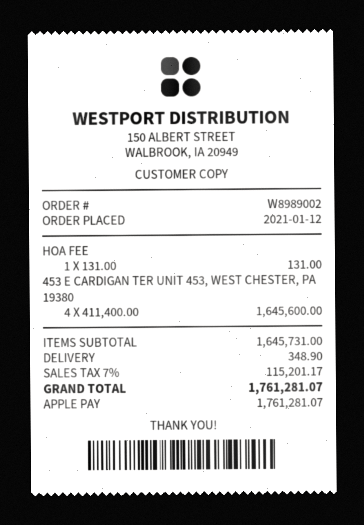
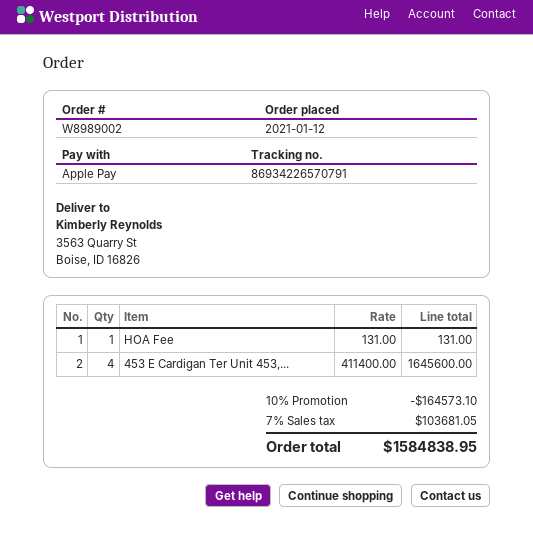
discount: none -> 10% = 164573.10
shipping: 348.90 -> none
tax: 7% = 115201.17 -> 7% = 103681.05
total: 1761281.07 -> 1584838.95

